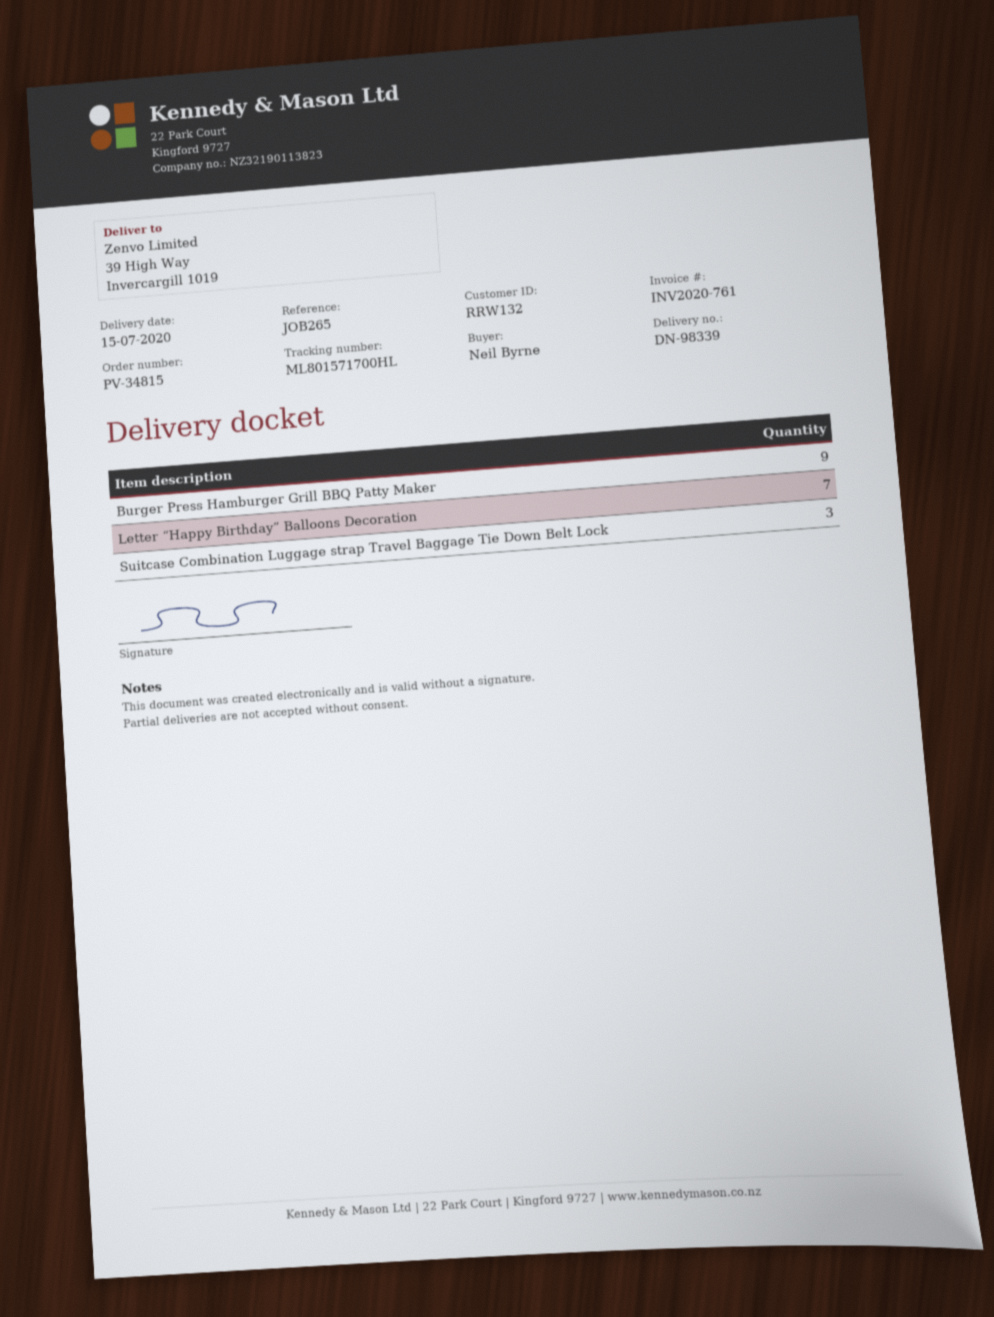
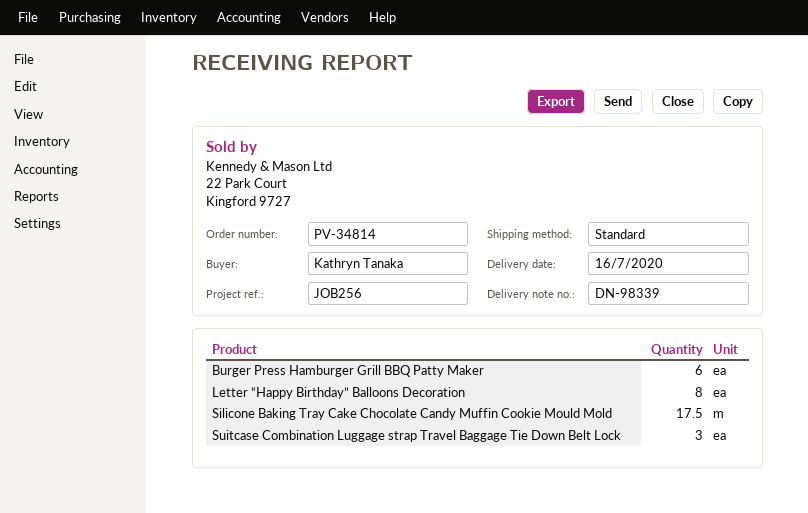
order number: PV-34815 -> PV-34814
delivery date: 2020-07-15 -> 2020-07-16
reference: JOB265 -> JOB256
ordered by: Neil Byrne -> Kathryn Tanaka
Burger Press Hamburger Grill BBQ Patty Maker: 9 -> 6
Letter “Happy Birthday” Balloons Decoration: 7 -> 8
Silicone Baking Tray Cake Chocolate Candy Muffin Cookie Mould Mold: none -> 17.5

